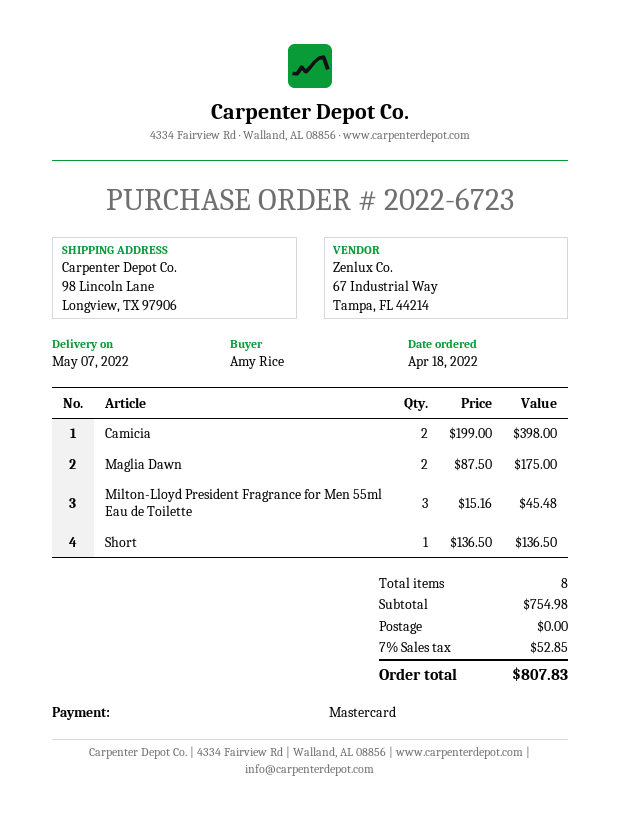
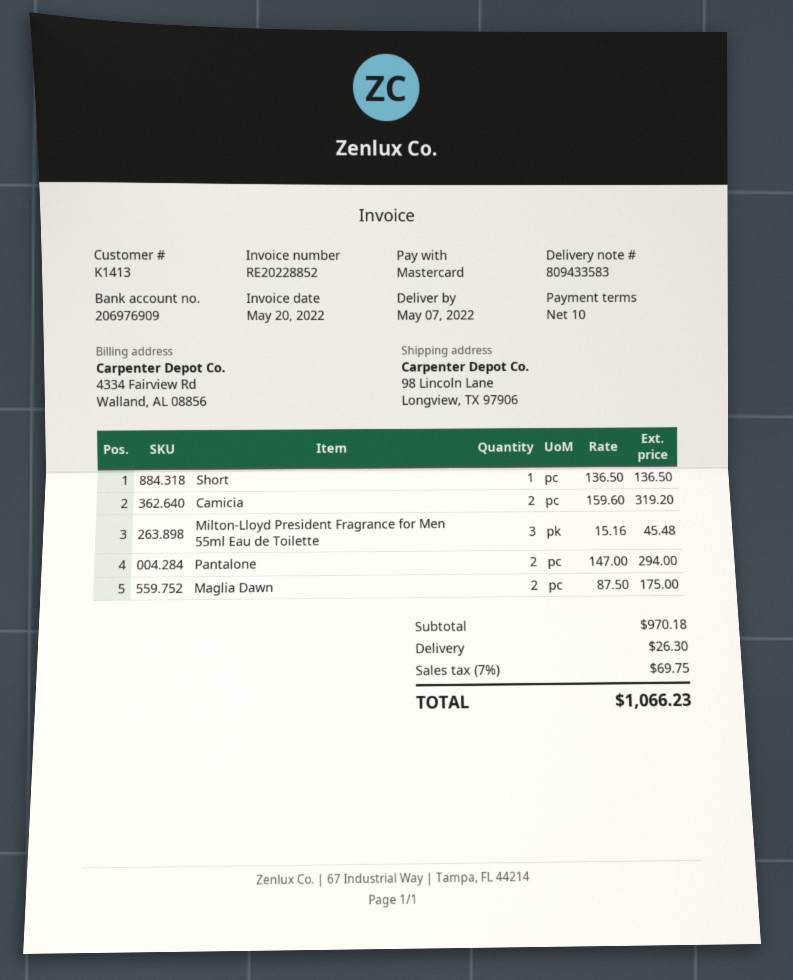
Camicia: 2 x 199.00 = 398.00 -> 2 x 159.60 = 319.20
Pantalone: none -> 2 x 147.00 = 294.00
subtotal: 754.98 -> 970.18
shipping: 0.00 -> 26.30
tax: 7% = 52.85 -> 7% = 69.75
total: 807.83 -> 1066.23

